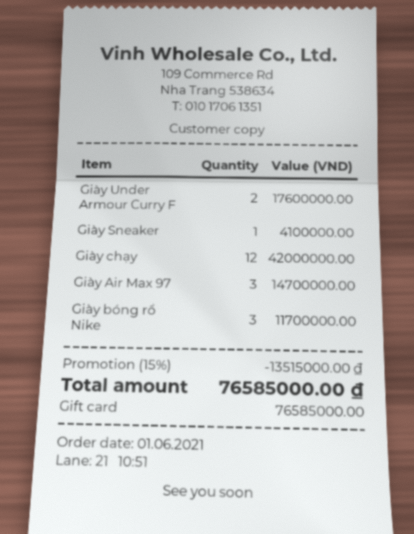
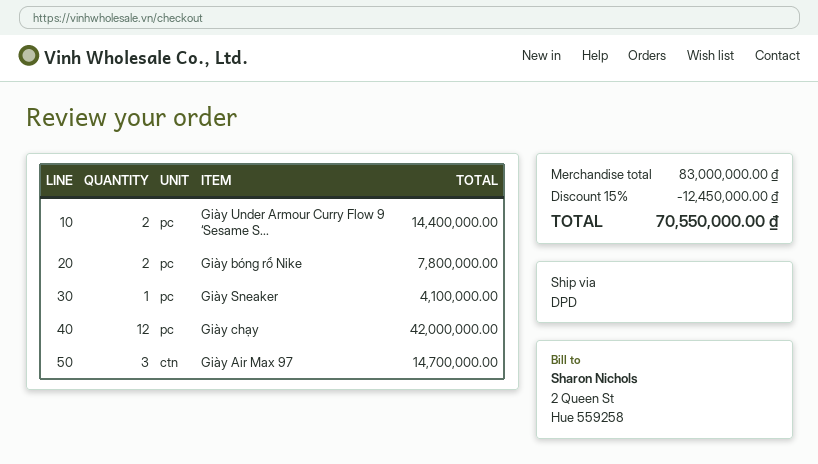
Giày Under Armour Curry F: 2 for 17600000.00 -> 2 for 14400000.00
Giày bóng rổ Nike: 3 for 11700000.00 -> 2 for 7800000.00
discount: 15% = 13515000.00 -> 15% = 12450000.00
total: 76585000.00 -> 70550000.00

